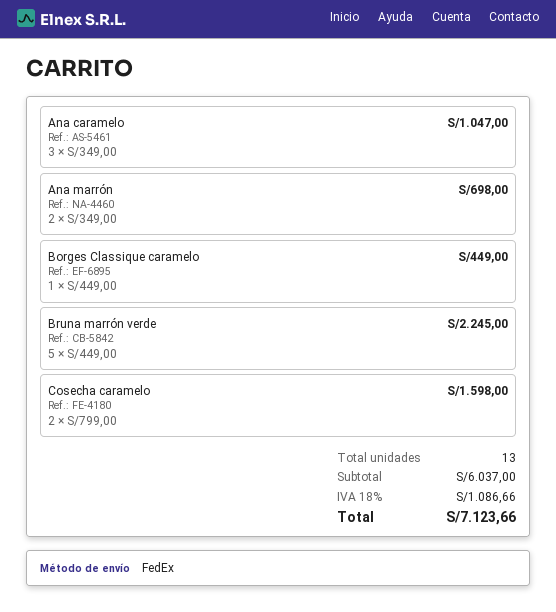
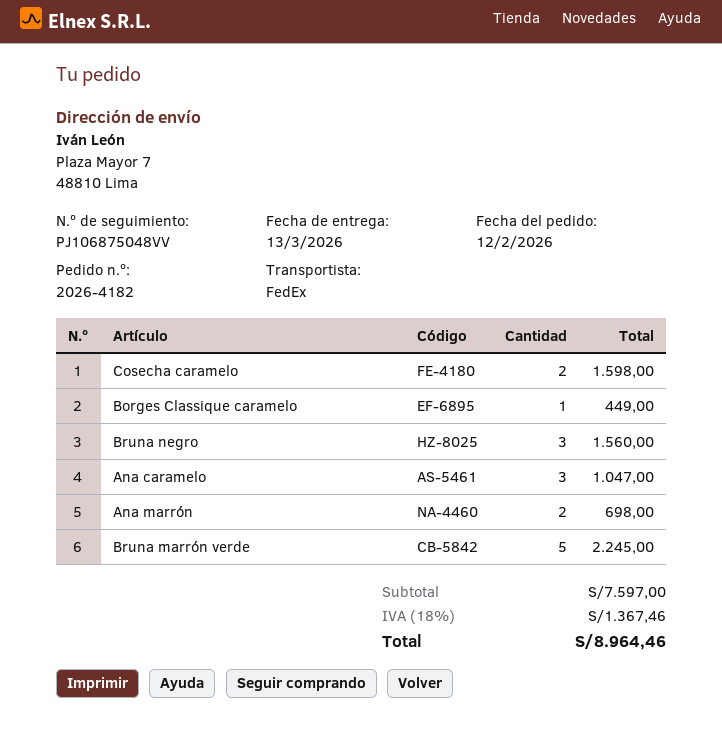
Bruna negro: none -> 3 for 1560.00
subtotal: 6037.00 -> 7597.00
tax: 18% = 1086.66 -> 18% = 1367.46
total: 7123.66 -> 8964.46

